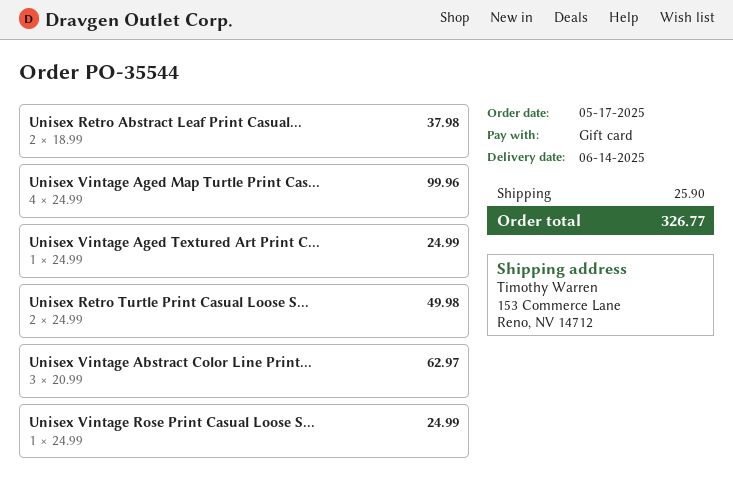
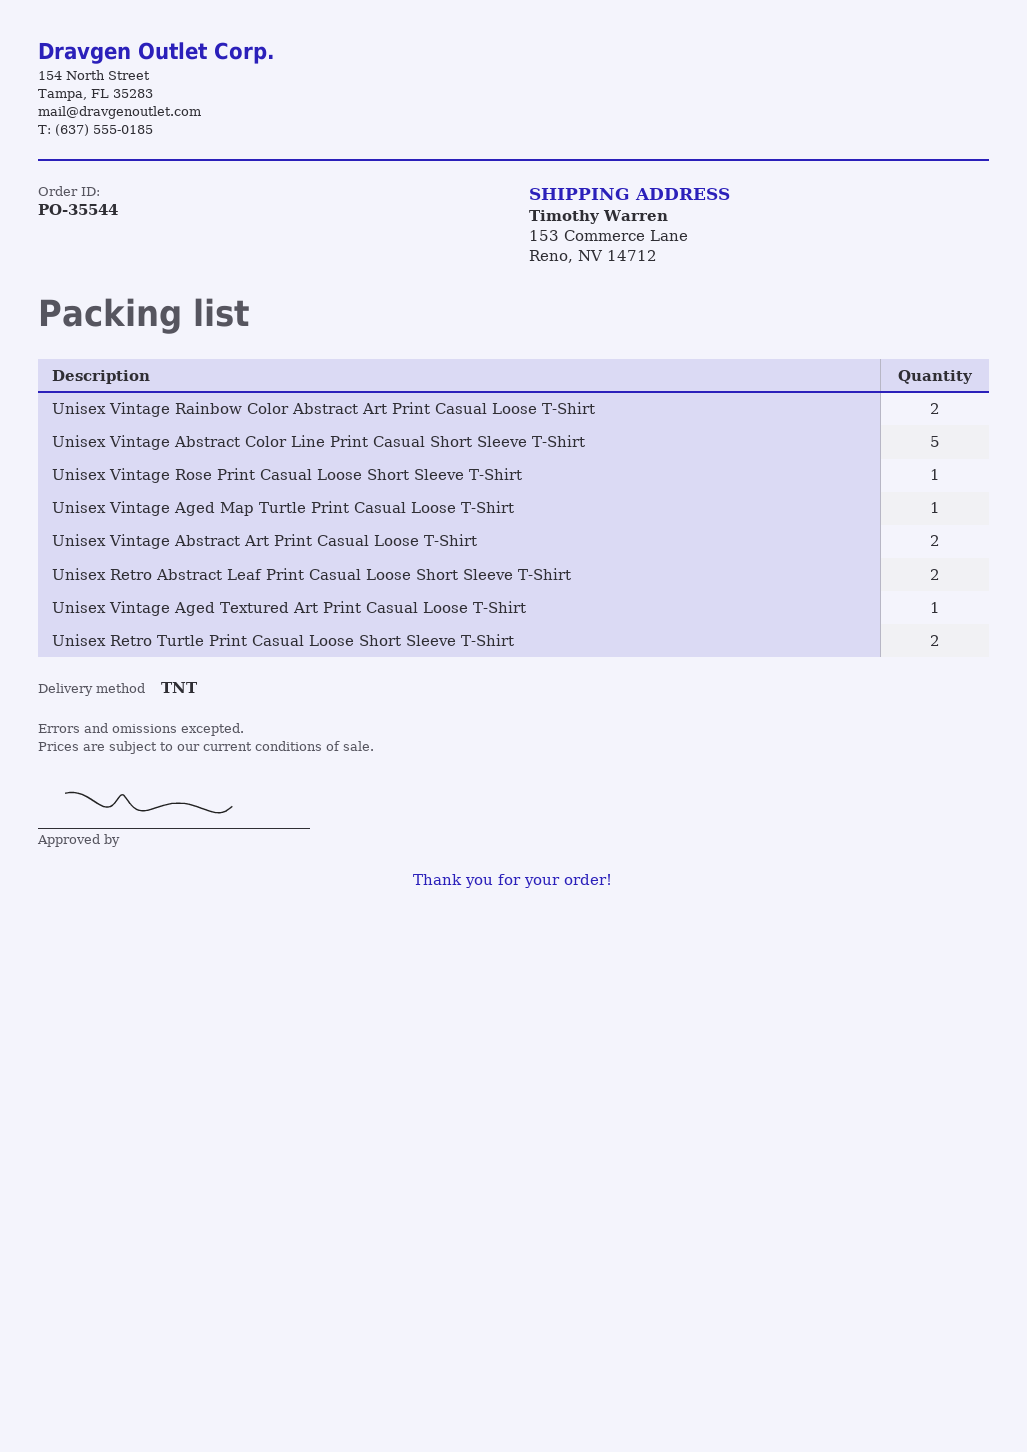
Unisex Vintage Aged Map Turtle Print Cas...: 4 -> 1
Unisex Vintage Abstract Color Line Print...: 3 -> 5
Unisex Vintage Rainbow Color Abstract Art Print Casual Loose T-Shirt: none -> 2
Unisex Vintage Abstract Art Print Casual Loose T-Shirt: none -> 2

